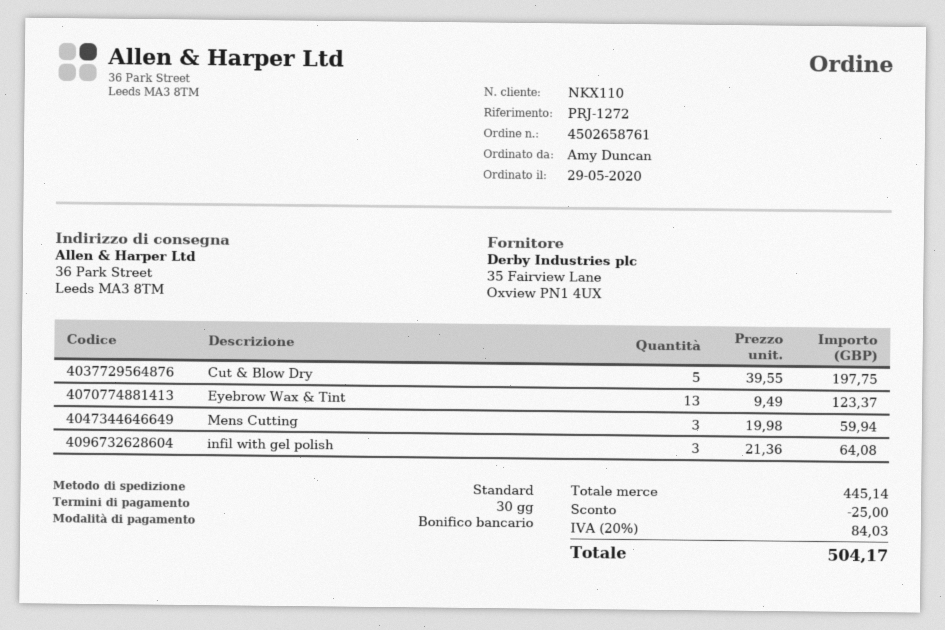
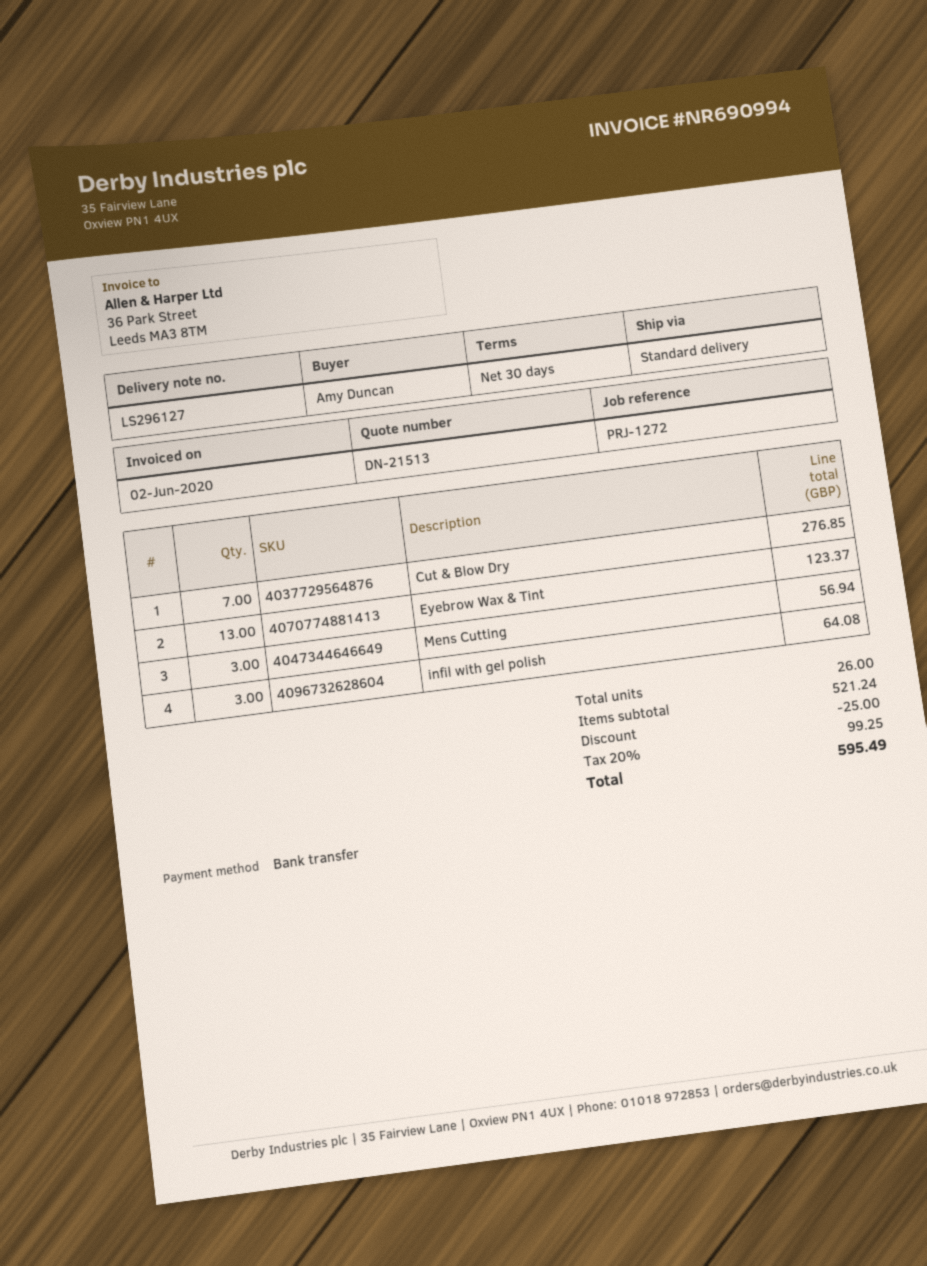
Cut & Blow Dry: 5 for 197.75 -> 7 for 276.85
Mens Cutting: 3 for 59.94 -> 3 for 56.94
subtotal: 445.14 -> 521.24
tax: 20% = 84.03 -> 20% = 99.25
total: 504.17 -> 595.49

